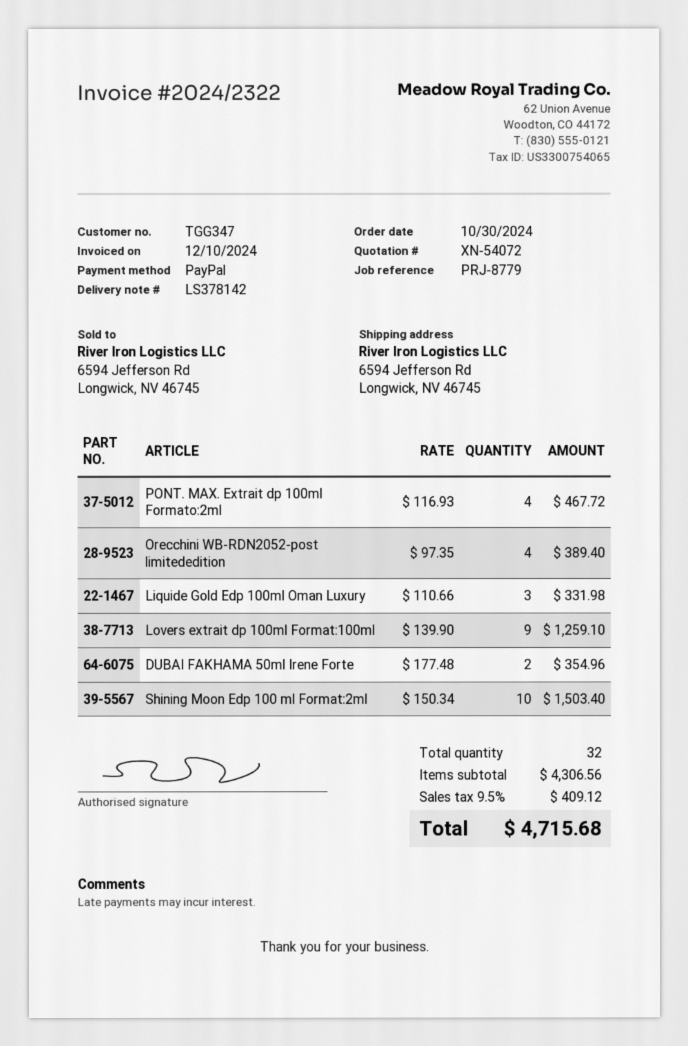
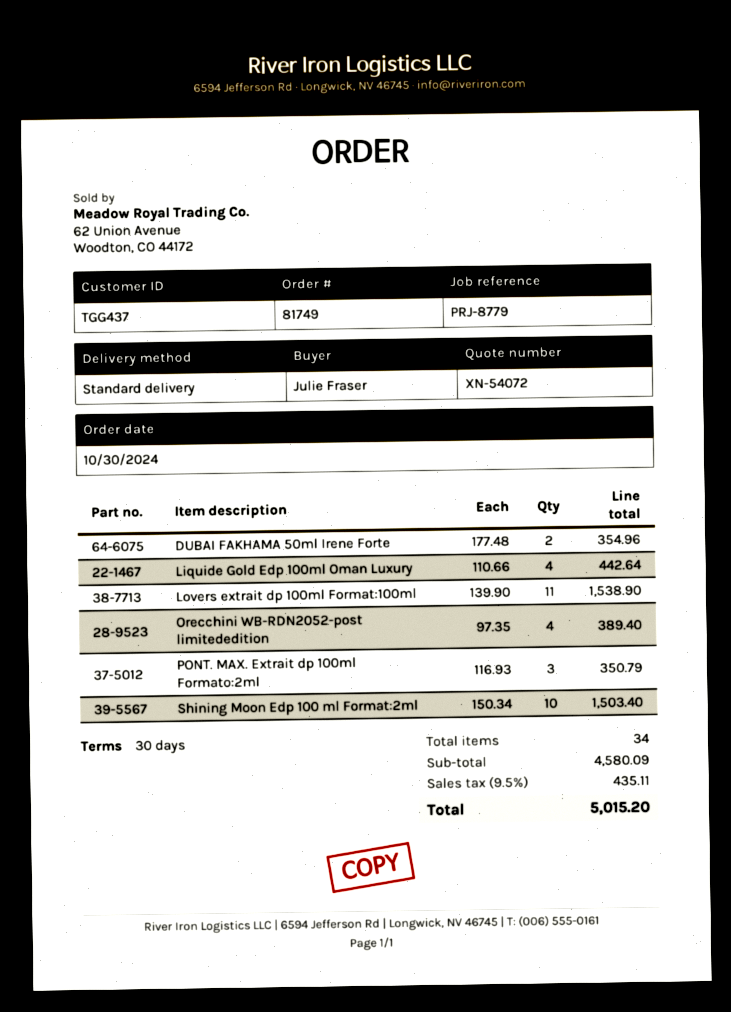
customer number: TGG347 -> TGG437
PONT. MAX. Extrait dp 100ml Formato:2ml: 4 x 116.93 = 467.72 -> 3 x 116.93 = 350.79
Liquide Gold Edp 100ml Oman Luxury: 3 x 110.66 = 331.98 -> 4 x 110.66 = 442.64
Lovers extrait dp 100ml Format:100ml: 9 x 139.90 = 1259.10 -> 11 x 139.90 = 1538.90
total quantity: 32 -> 34
subtotal: 4306.56 -> 4580.09
tax: 9.5% = 409.12 -> 9.5% = 435.11
total: 4715.68 -> 5015.20

